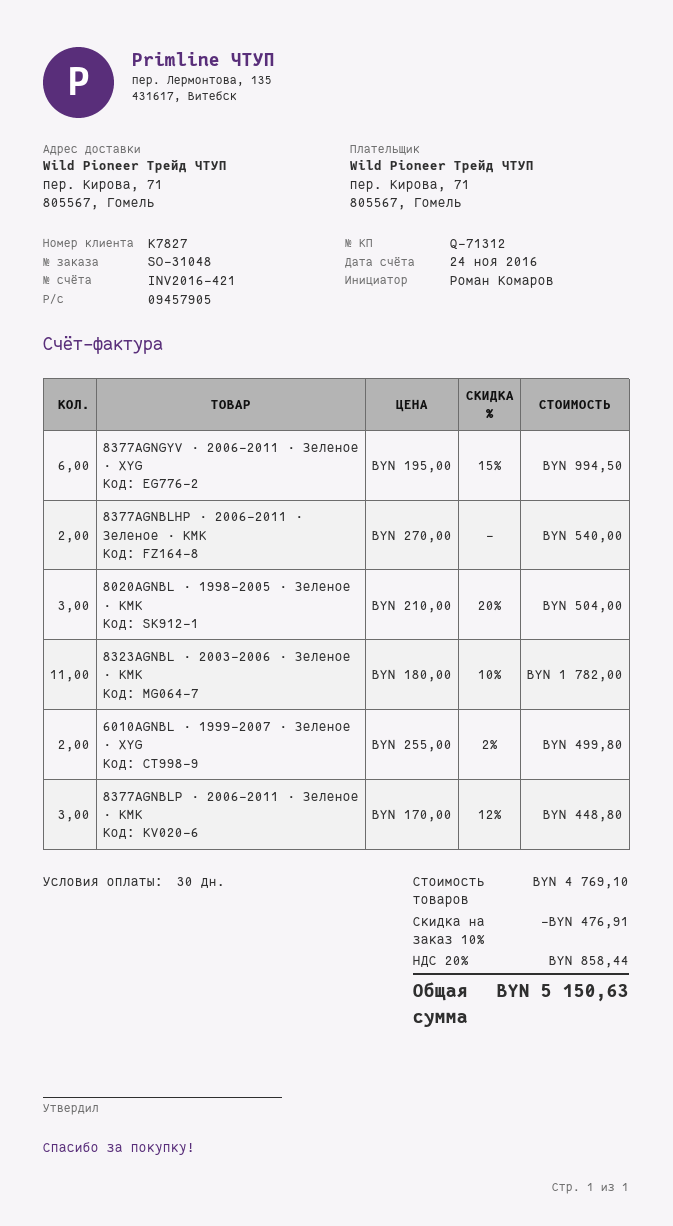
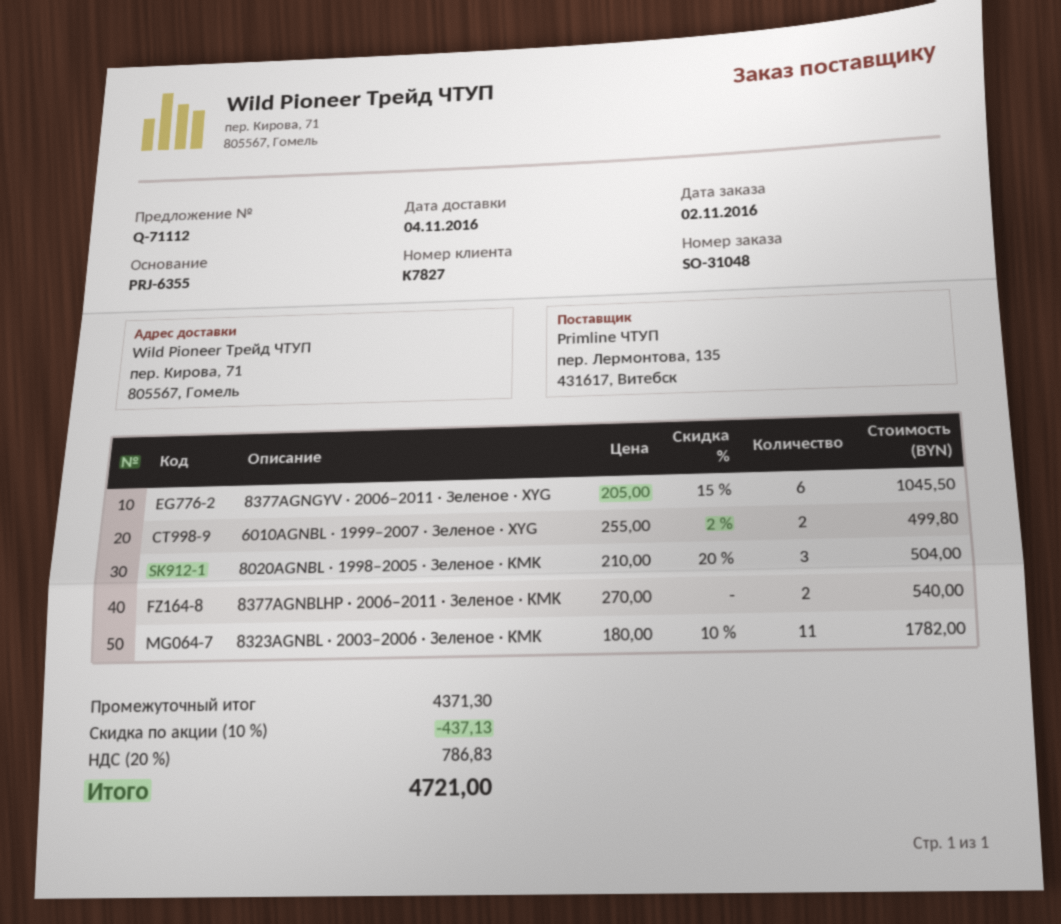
quote number: Q-71312 -> Q-71112
8377AGNGYV · 2006–2011 · Зеленое · XYG: 6 x 195.00 - 15% = 994.50 -> 6 x 205.00 - 15% = 1045.50
8377AGNBLP · 2006–2011 · Зеленое · KMK: 3 x 170.00 - 12% = 448.80 -> none
subtotal: 4769.10 -> 4371.30
discount: 10% = 476.91 -> 10% = 437.13
tax: 20% = 858.44 -> 20% = 786.83
total: 5150.63 -> 4721.00

